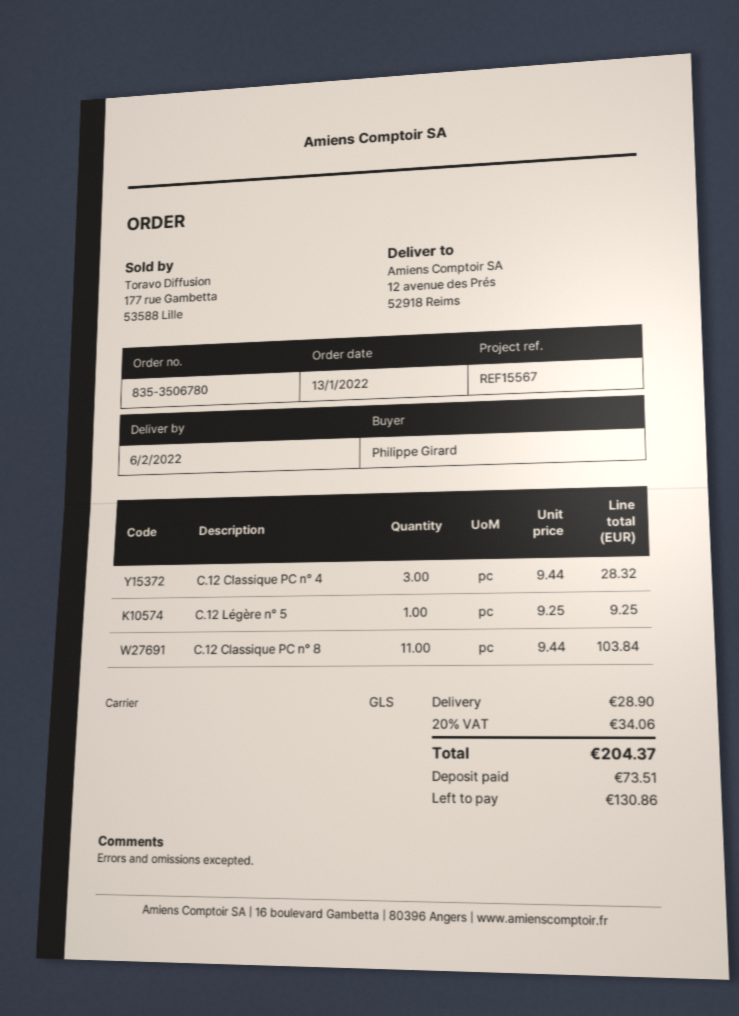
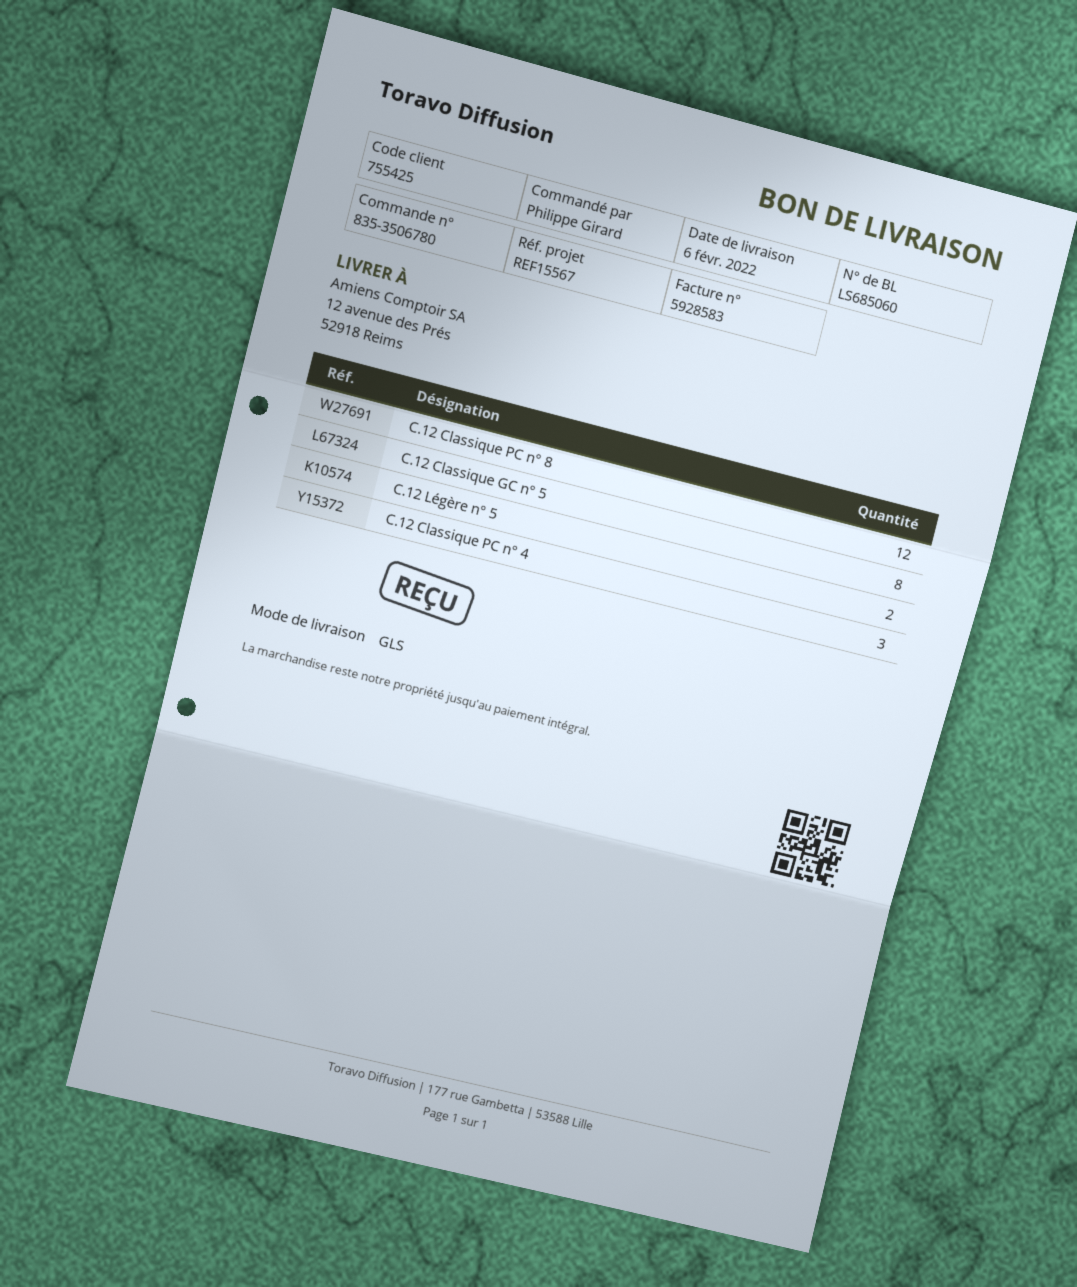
C.12 Légère n° 5: 1 -> 2
C.12 Classique PC n° 8: 11 -> 12
C.12 Classique GC n° 5: none -> 8

